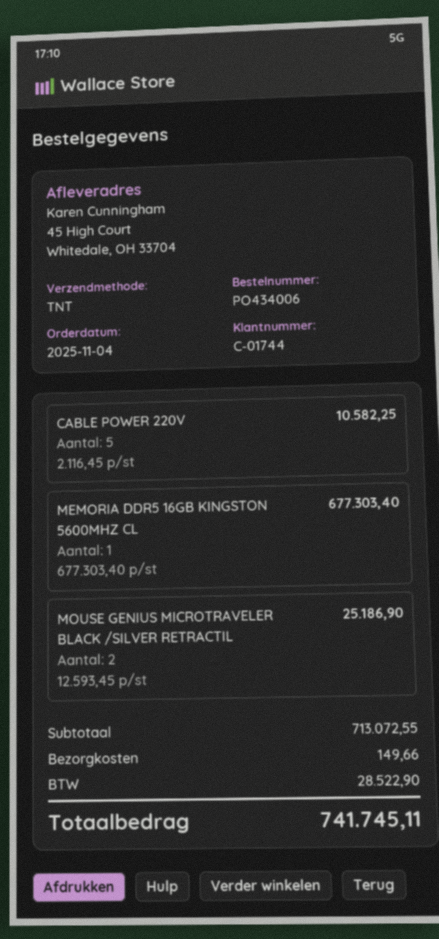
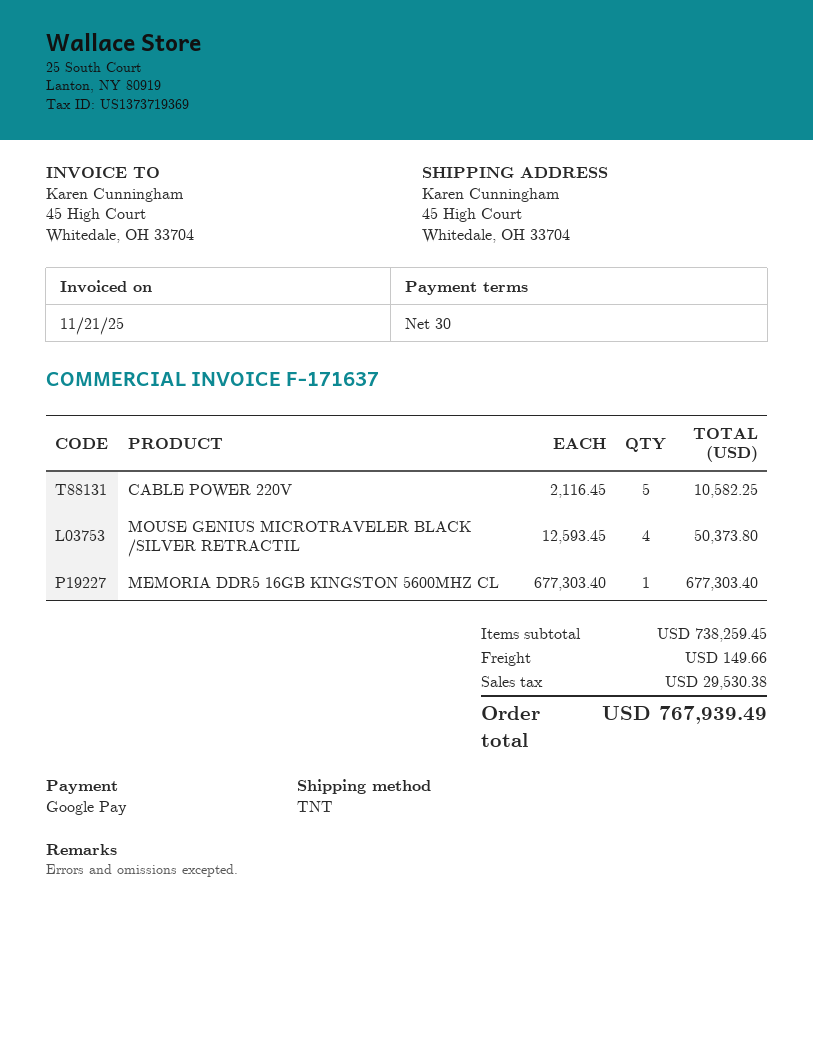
MOUSE GENIUS MICROTRAVELER BLACK /SILVER RETRACTIL: 2 x 12593.45 = 25186.90 -> 4 x 12593.45 = 50373.80
subtotal: 713072.55 -> 738259.45
tax: 28522.90 -> 29530.38
total: 741745.11 -> 767939.49

